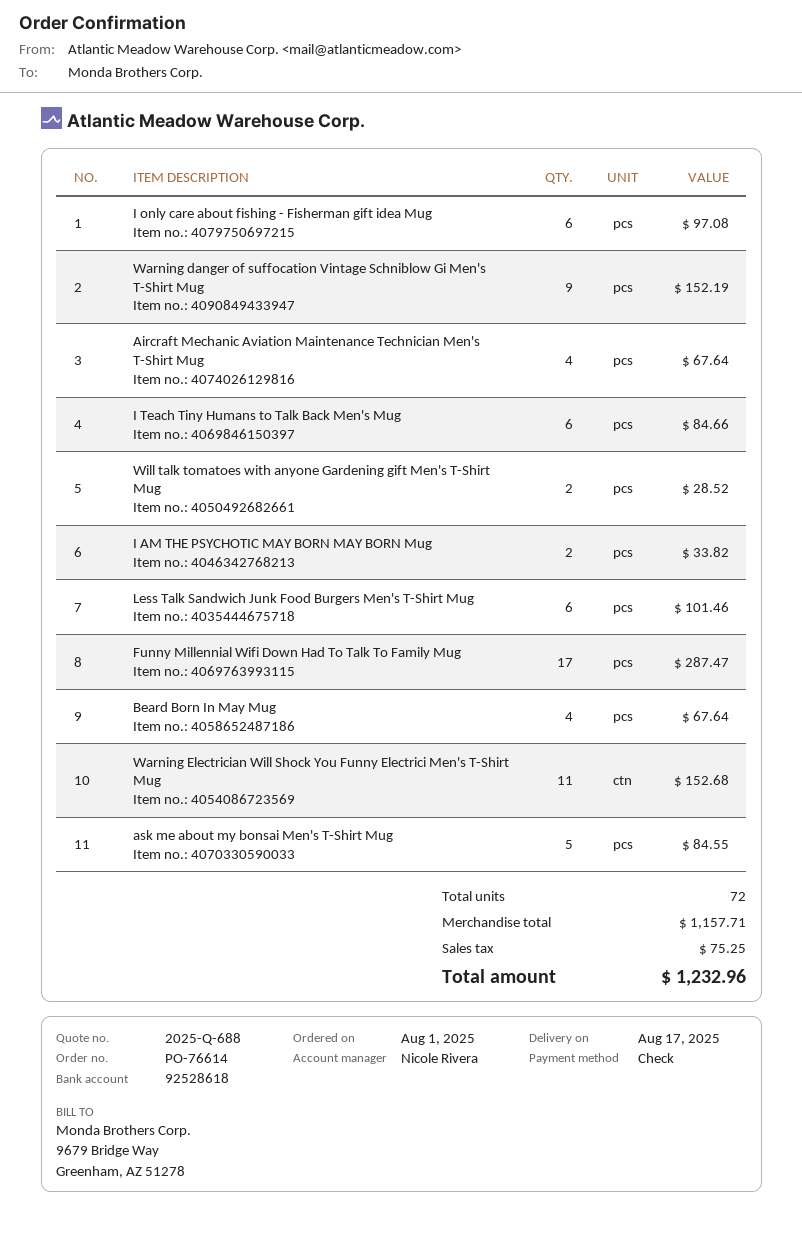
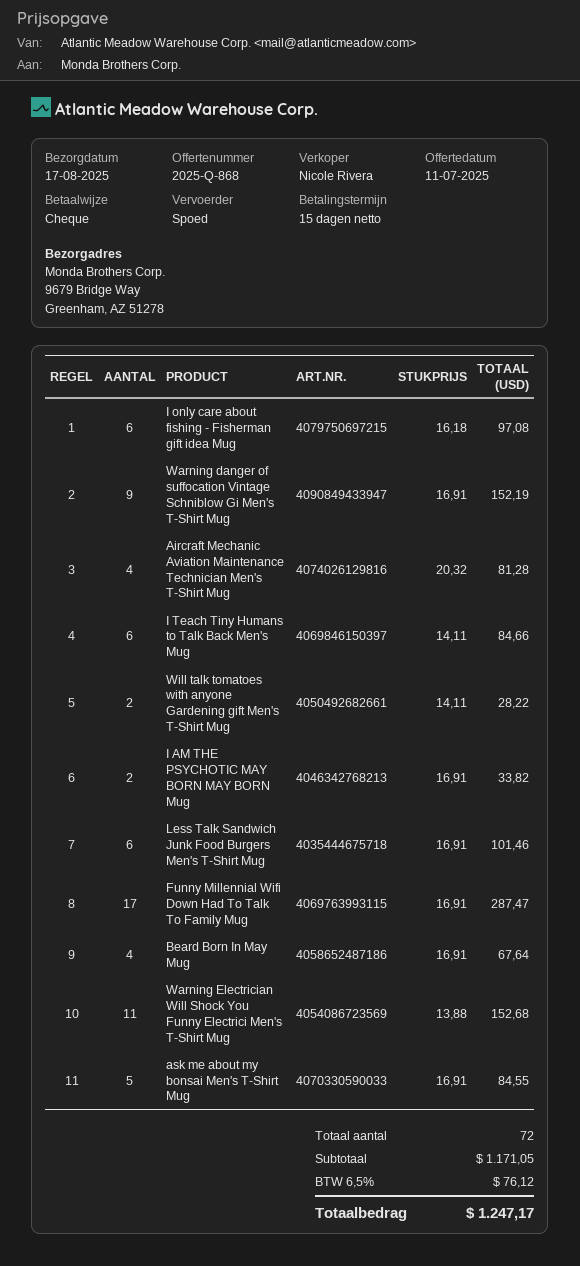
quote number: 2025-Q-688 -> 2025-Q-868
Aircraft Mechanic Aviation Maintenance Technician Men's T-Shirt Mug: 4 for 67.64 -> 4 for 81.28
Will talk tomatoes with anyone Gardening gift Men's T-Shirt Mug: 2 for 28.52 -> 2 for 28.22
subtotal: 1157.71 -> 1171.05
tax: 75.25 -> 76.12
total: 1232.96 -> 1247.17

